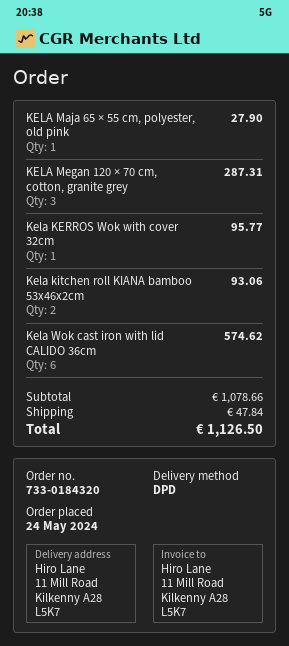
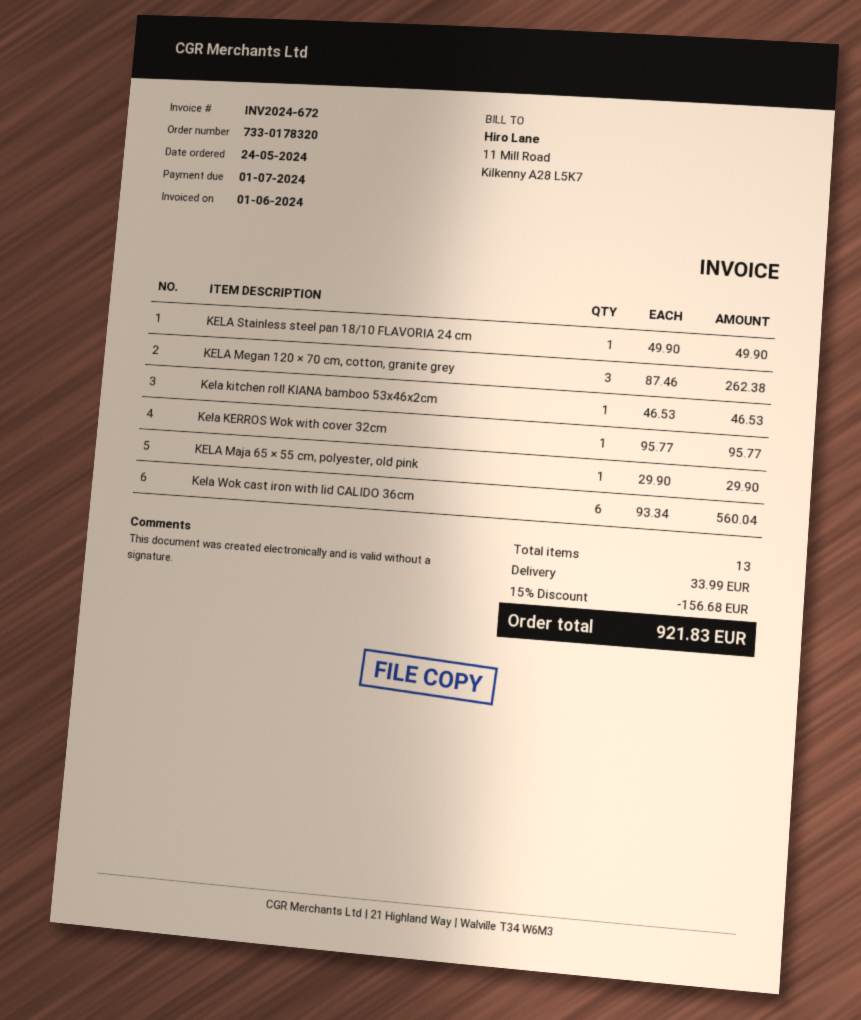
order number: 733-0184320 -> 733-0178320
KELA Maja 65 × 55 cm, polyester, old pink: 1 for 27.90 -> 1 for 29.90
KELA Megan 120 × 70 cm, cotton, granite grey: 3 for 287.31 -> 3 for 262.38
Kela kitchen roll KIANA bamboo 53x46x2cm: 2 for 93.06 -> 1 for 46.53
Kela Wok cast iron with lid CALIDO 36cm: 6 for 574.62 -> 6 for 560.04
KELA Stainless steel pan 18/10 FLAVORIA 24 cm: none -> 1 for 49.90
discount: none -> 15% = 156.68
shipping: 47.84 -> 33.99
total: 1126.50 -> 921.83

